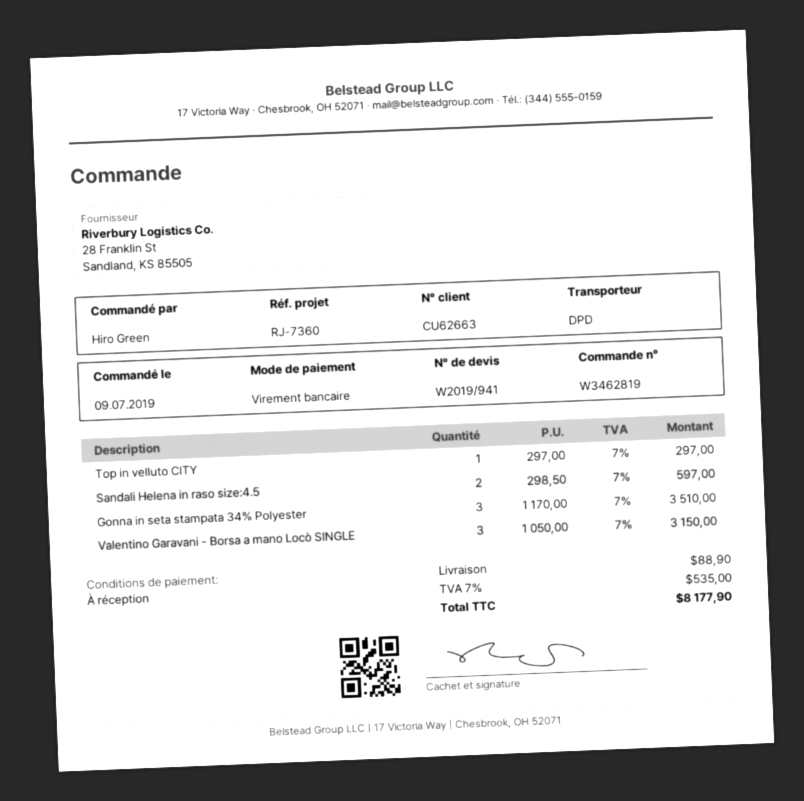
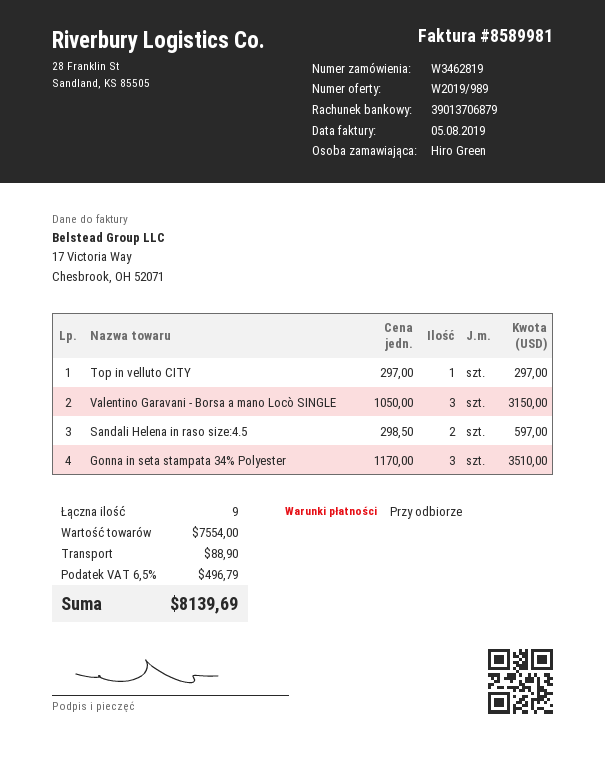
quote number: W2019/941 -> W2019/989
tax: 7% = 535.00 -> 6.5% = 496.79
total: 8177.90 -> 8139.69

